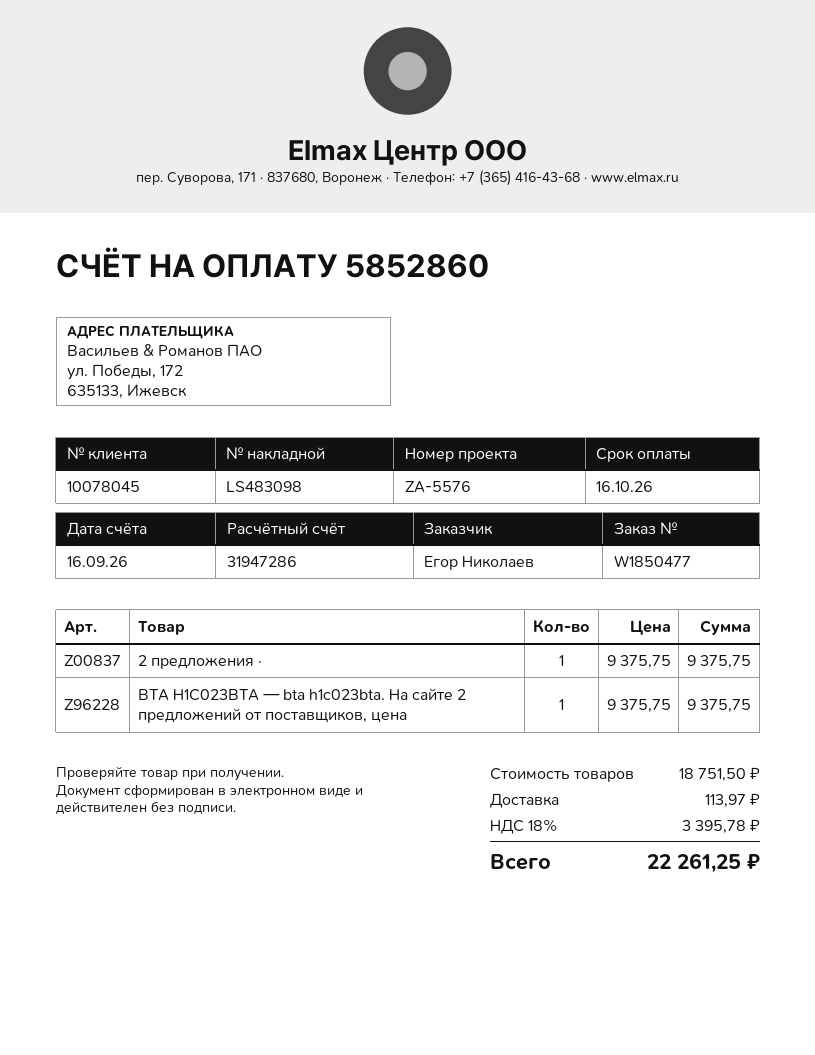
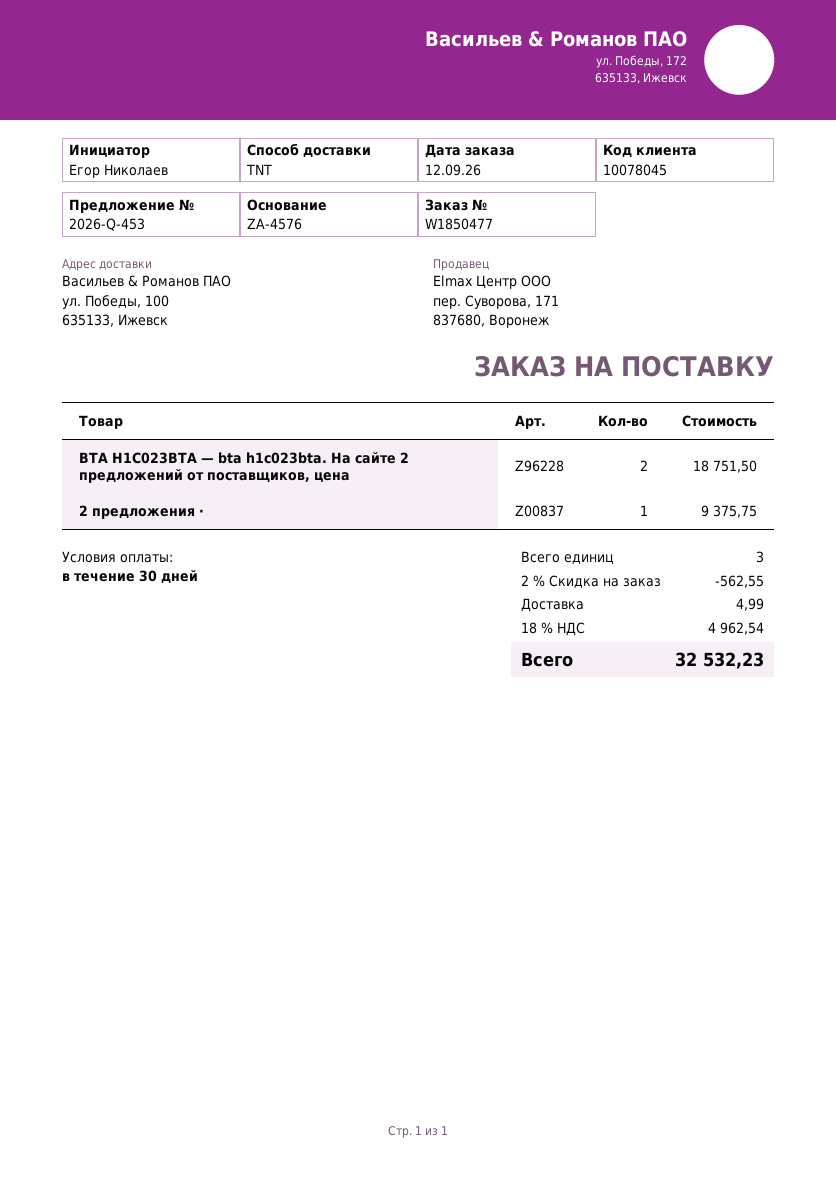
reference: ZA-5576 -> ZA-4576
BTA H1C023BTA — bta h1c023bta. На сайте 2 предложений от поставщиков, цена: 1 for 9375.75 -> 2 for 18751.50
discount: none -> 2% = 562.55
shipping: 113.97 -> 4.99
tax: 18% = 3395.78 -> 18% = 4962.54
total: 22261.25 -> 32532.23

